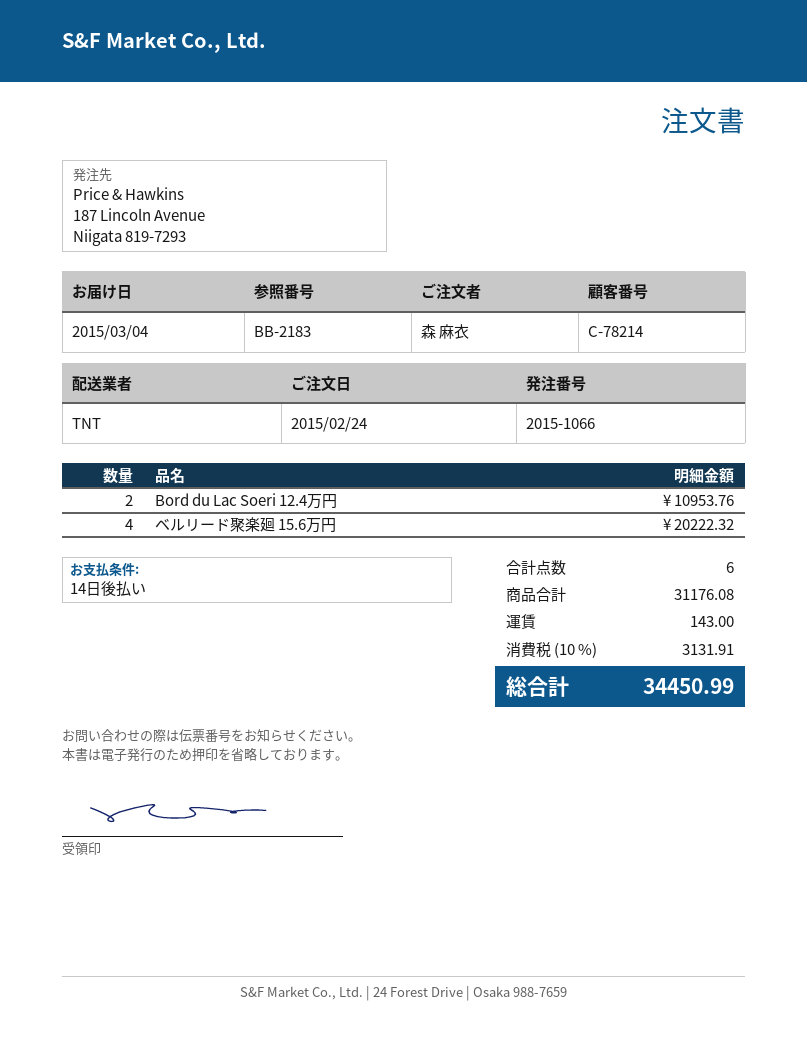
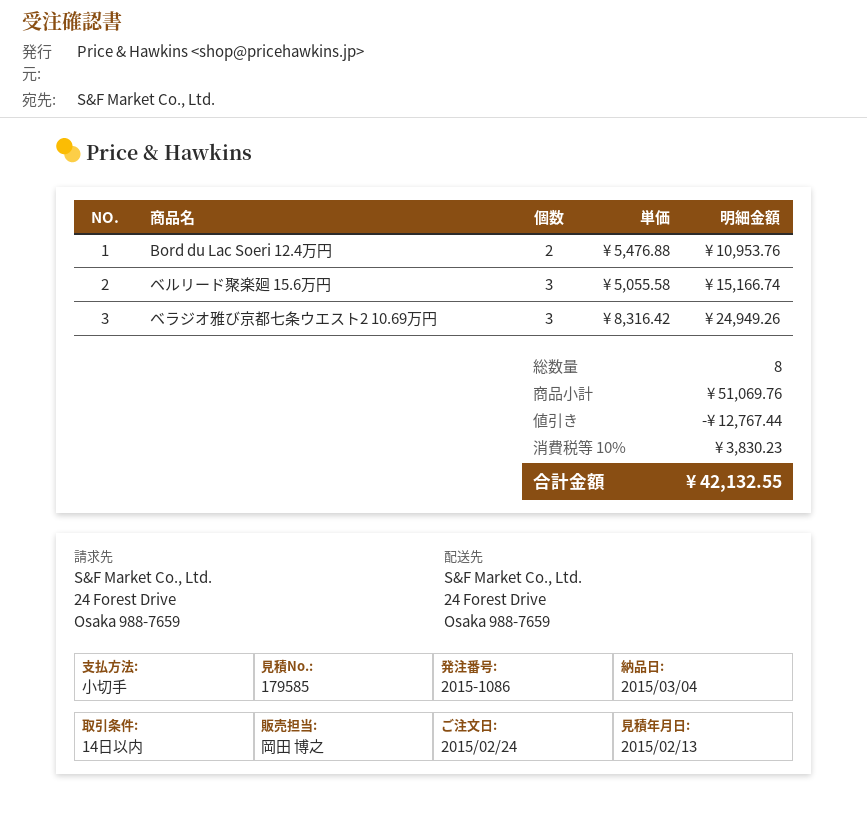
order number: 2015-1066 -> 2015-1086
ベルリード聚楽廻 15.6万円: 4 for 20222.32 -> 3 for 15166.74
ベラジオ雅び京都七条ウエスト2 10.69万円: none -> 3 for 24949.26
total quantity: 6 -> 8
subtotal: 31176.08 -> 51069.76
discount: none -> 12767.44
shipping: 143.00 -> none
tax: 10% = 3131.91 -> 10% = 3830.23
total: 34450.99 -> 42132.55

